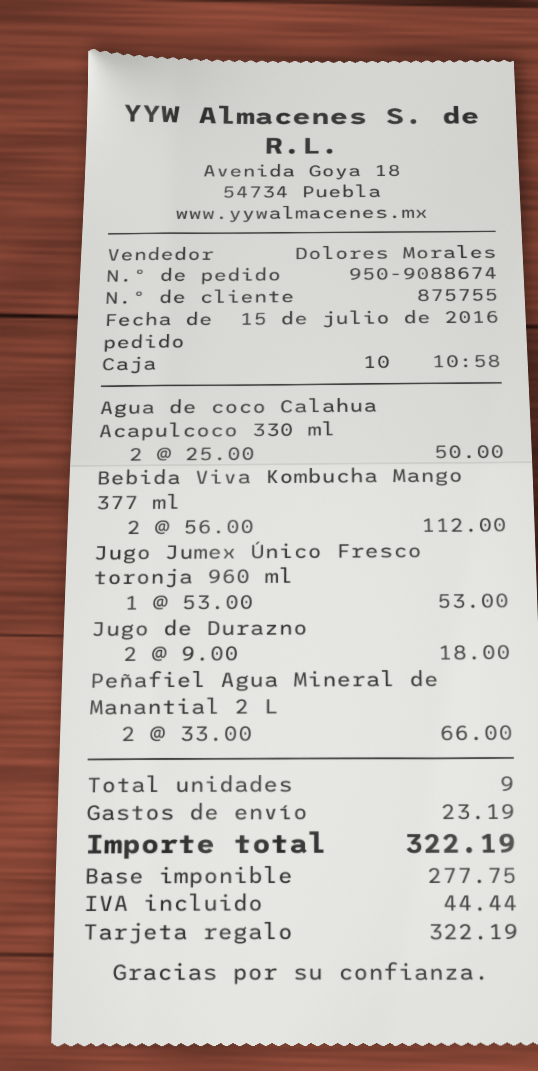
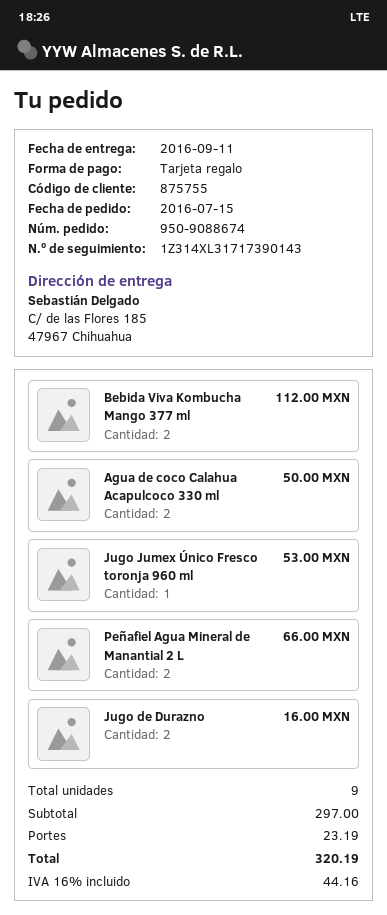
Jugo de Durazno: 2 for 18.00 -> 2 for 16.00
tax: 44.44 -> 44.16
total: 322.19 -> 320.19

